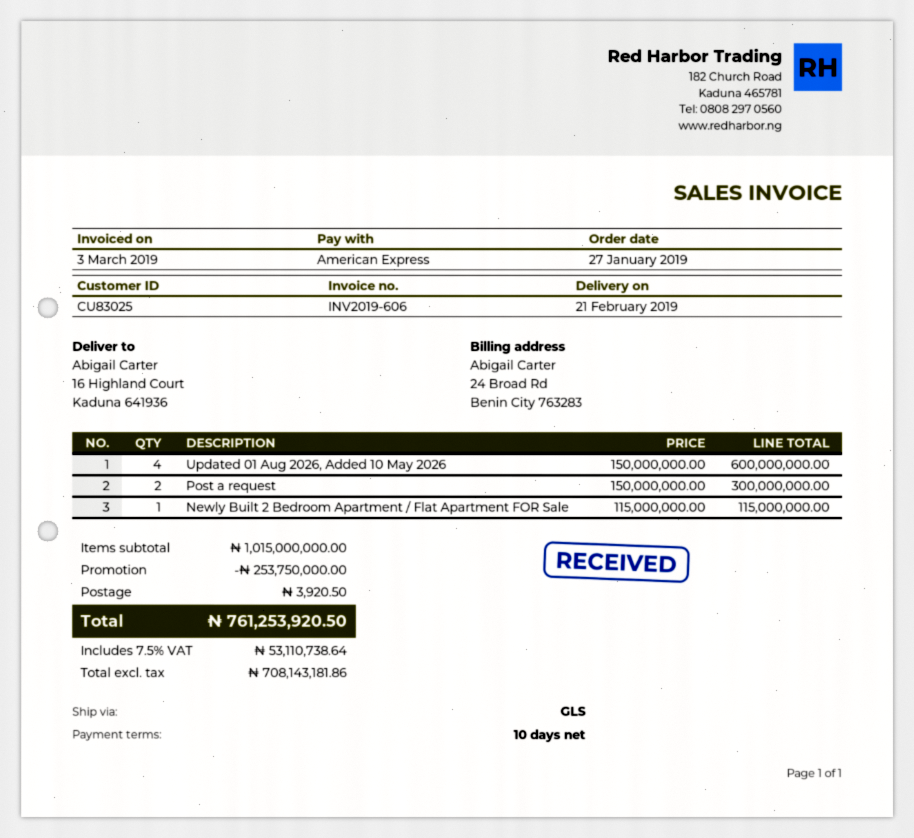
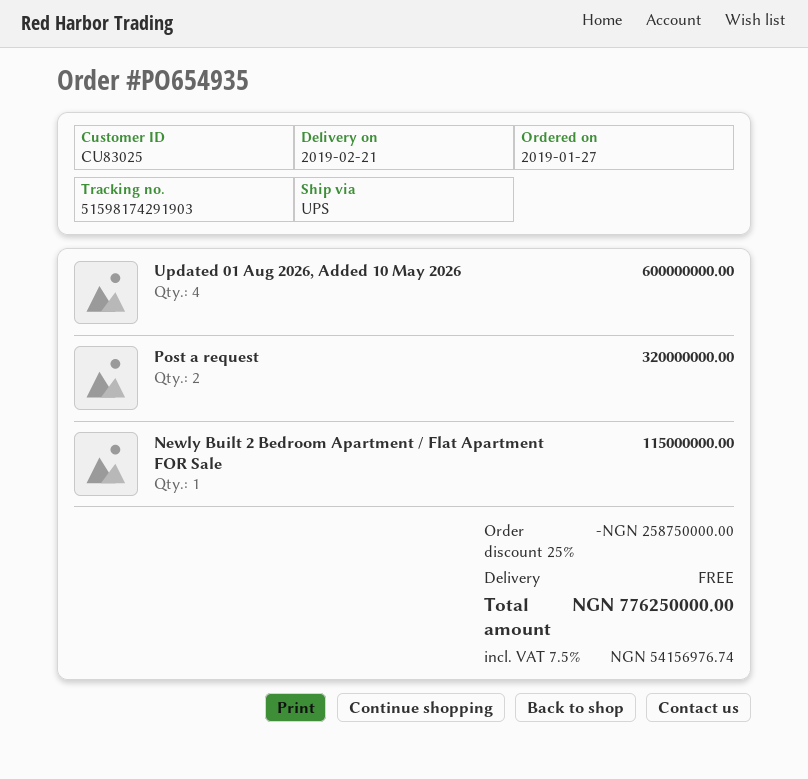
shipping method: GLS -> UPS
Post a request: 2 for 300000000.00 -> 2 for 320000000.00
discount: 253750000.00 -> 258750000.00
shipping: 3920.50 -> 0.00
tax: 7.5% = 53110738.64 -> 7.5% = 54156976.74
total: 761253920.50 -> 776250000.00

